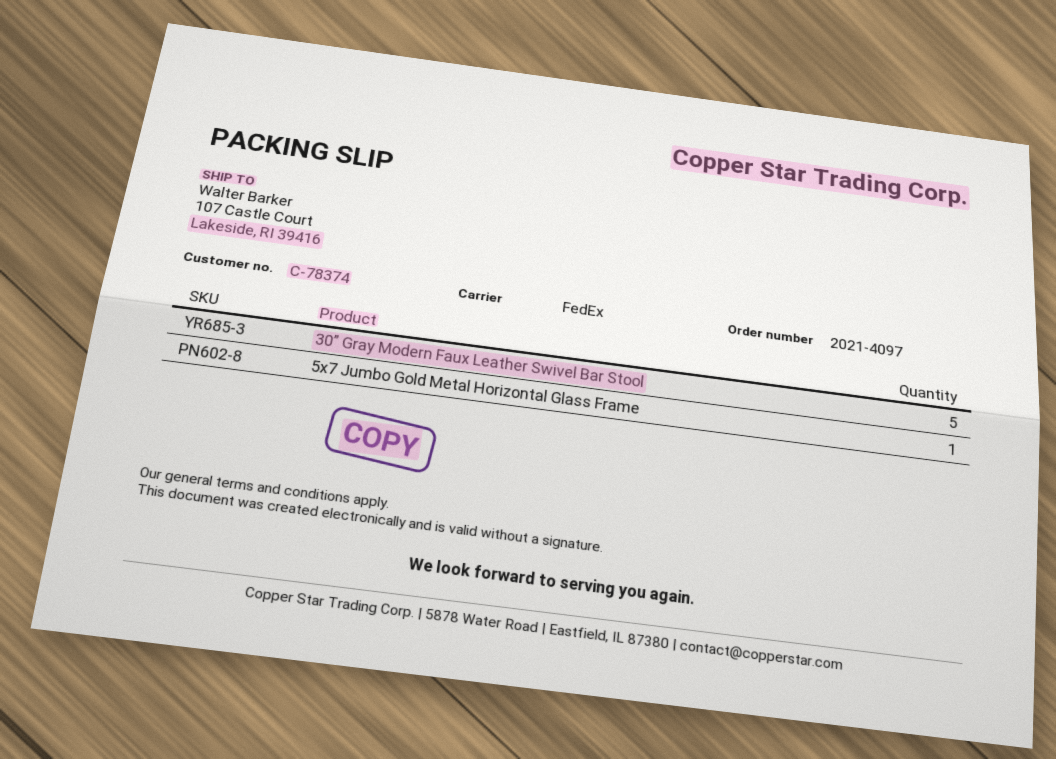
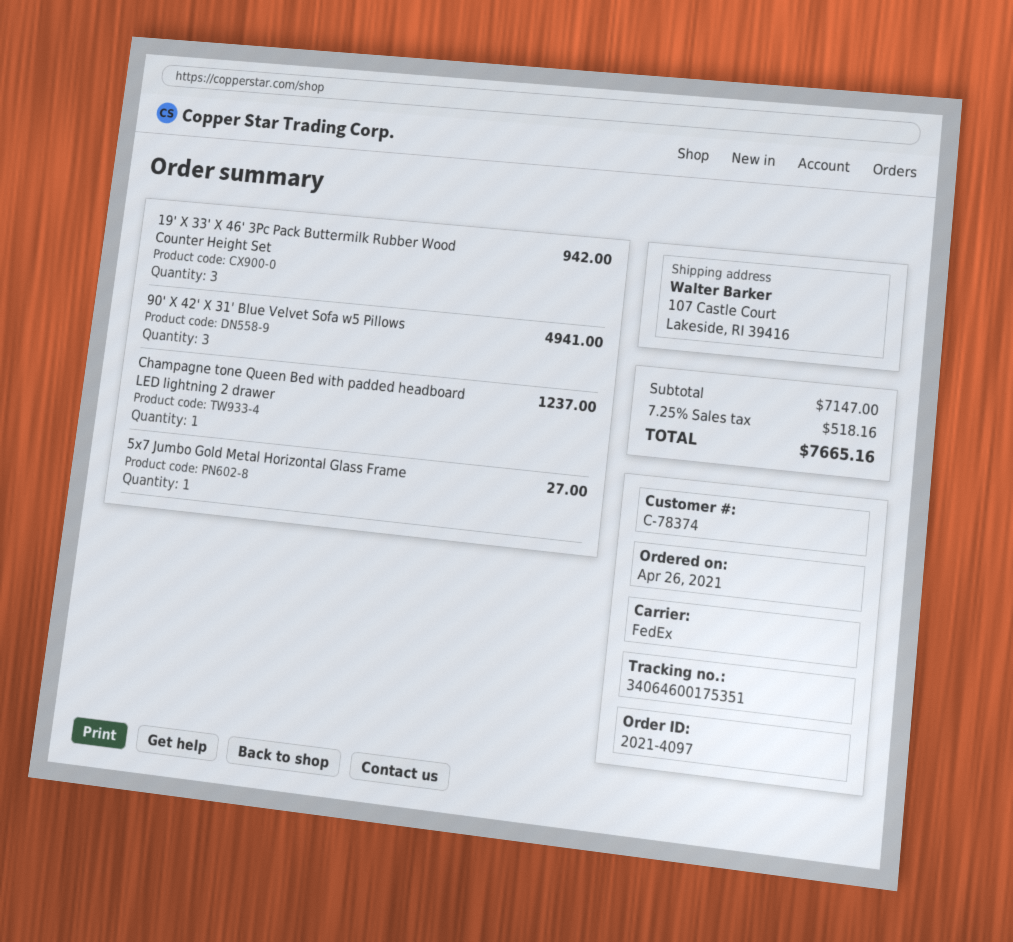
30” Gray Modern Faux Leather Swivel Bar Stool: 5 -> none
19' X 33' X 46' 3Pc Pack Buttermilk Rubber Wood Counter Height Set: none -> 3
90' X 42' X 31' Blue Velvet Sofa w5 Pillows: none -> 3
Champagne tone Queen Bed with padded headboard LED lightning 2 drawer: none -> 1

